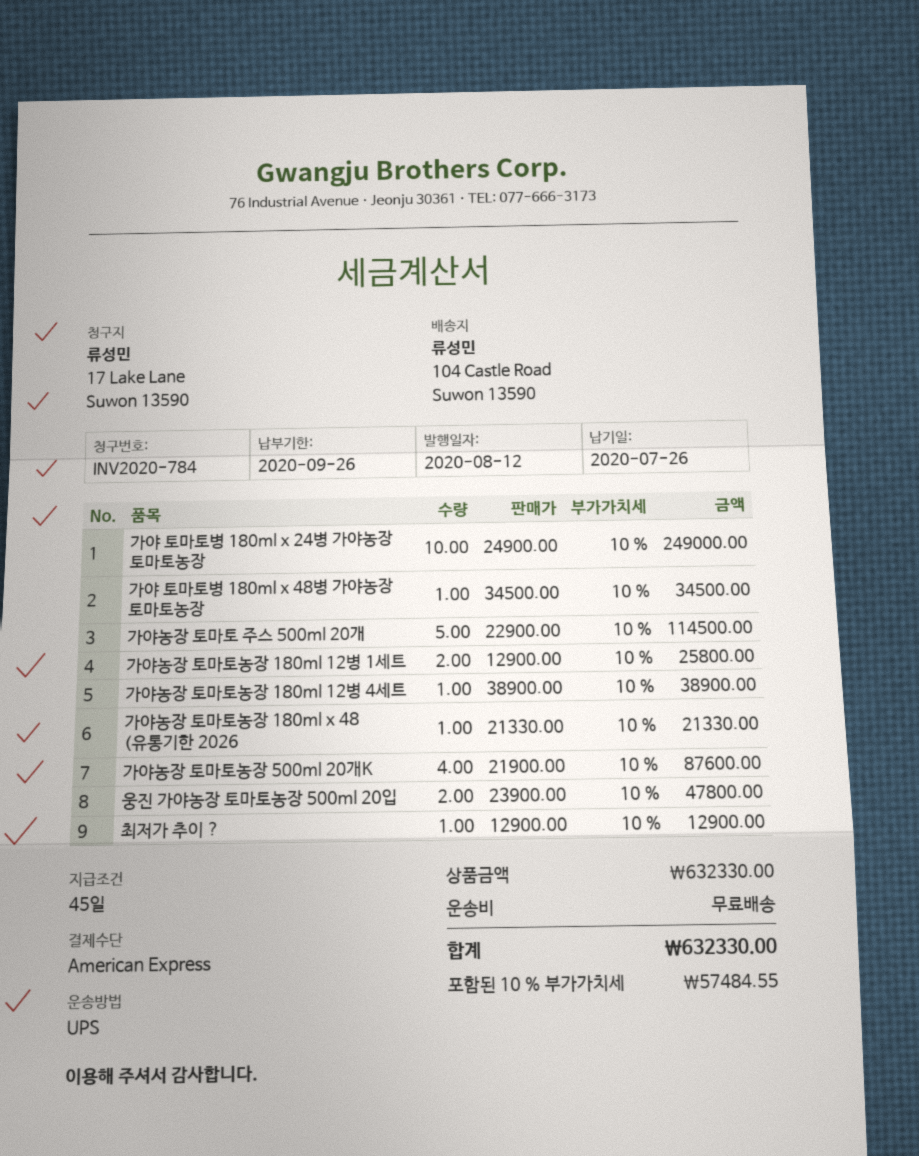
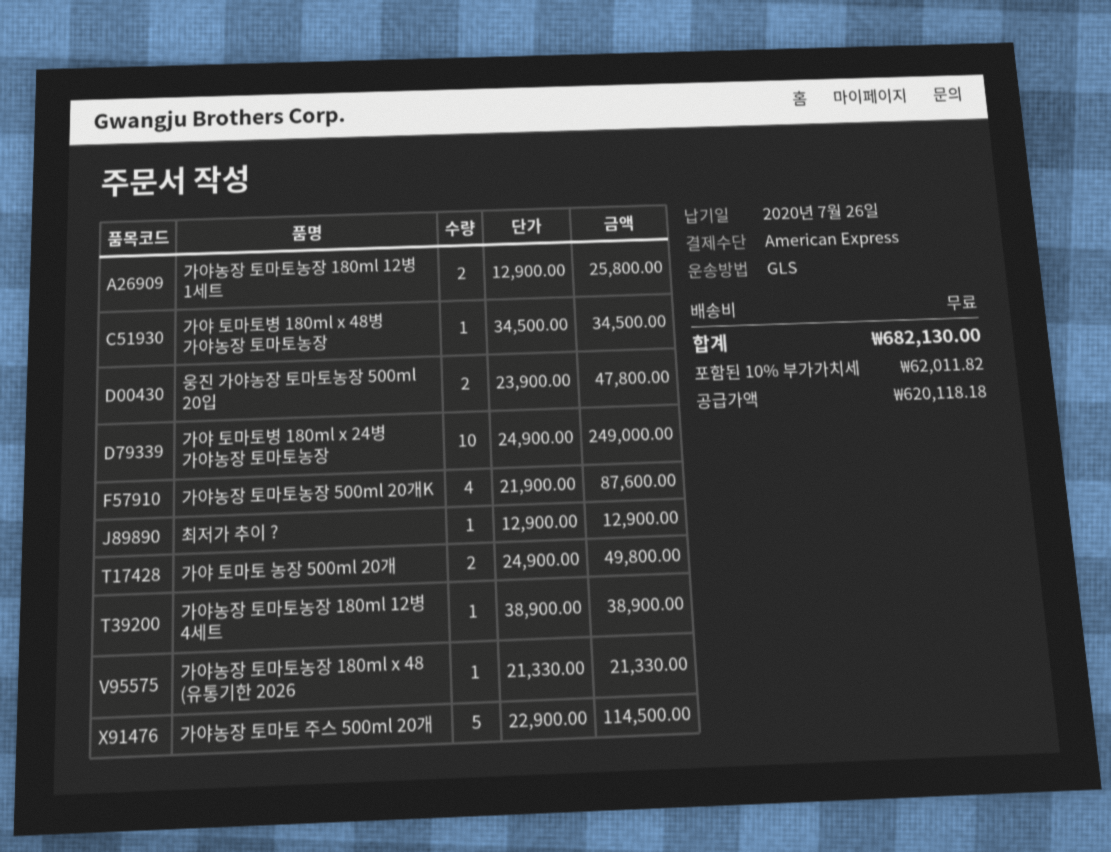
shipping method: UPS -> GLS
가야 토마토 농장 500ml 20개: none -> 2 x 24900.00 = 49800.00
tax: 10% = 57484.55 -> 10% = 62011.82
total: 632330.00 -> 682130.00

